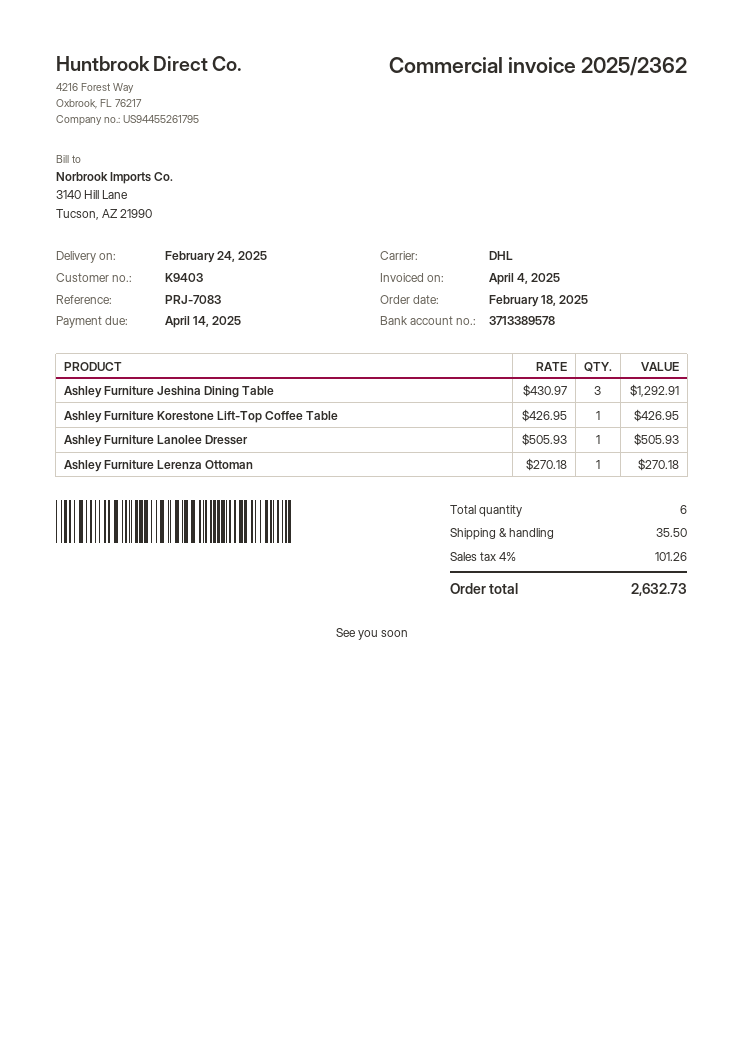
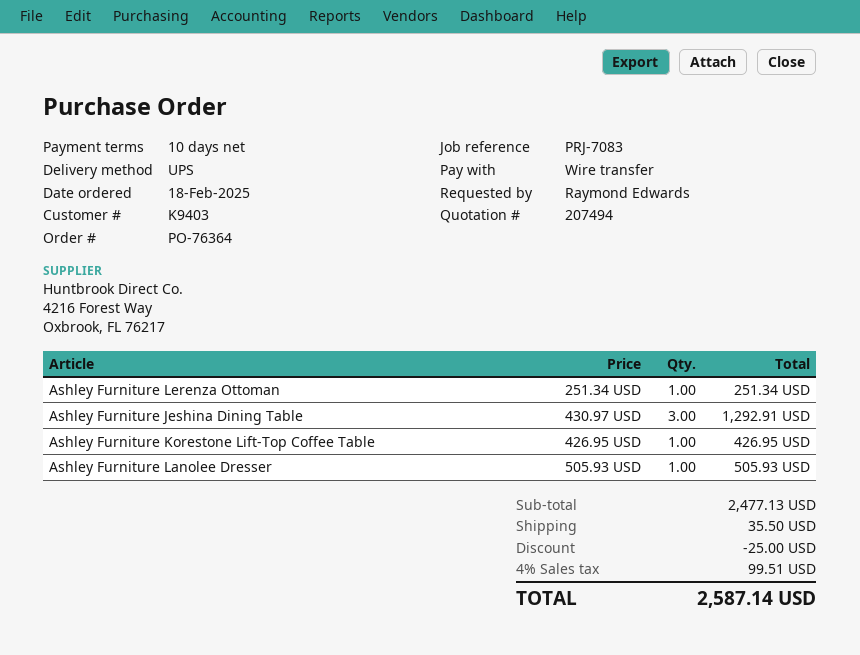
shipping method: DHL -> UPS
Ashley Furniture Lerenza Ottoman: 1 x 270.18 = 270.18 -> 1 x 251.34 = 251.34
discount: none -> 25.00
tax: 4% = 101.26 -> 4% = 99.51
total: 2632.73 -> 2587.14

